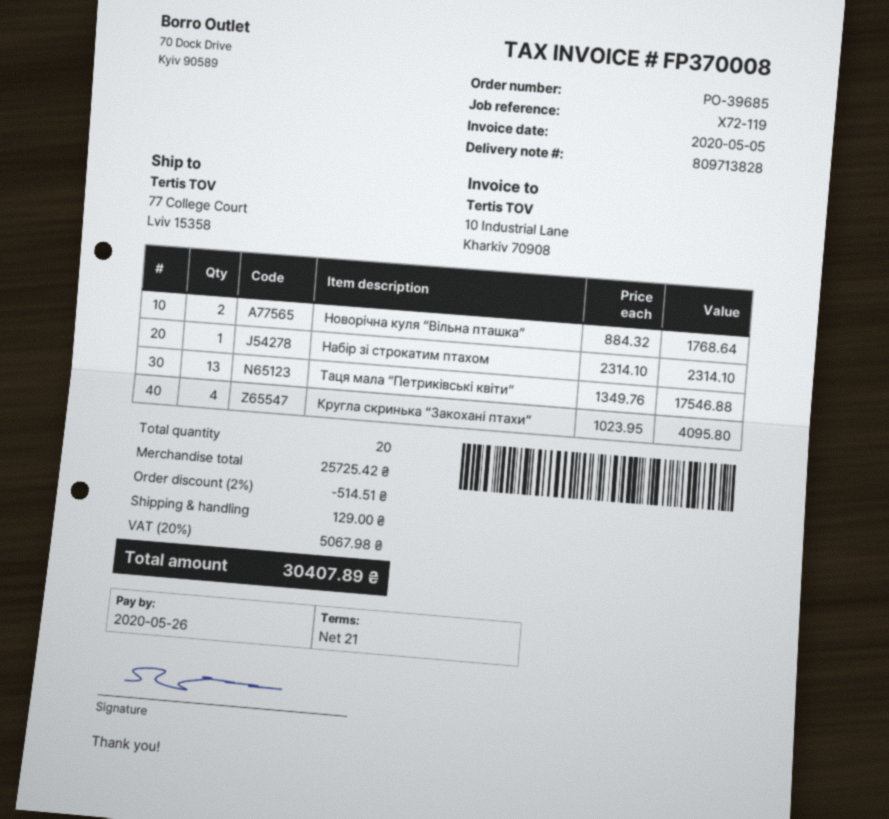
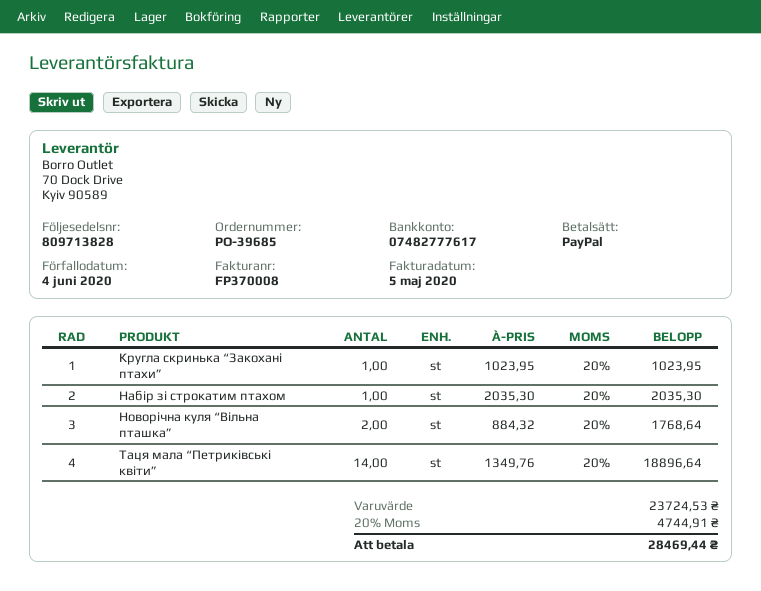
due date: 2020-05-26 -> 2020-06-04
Набір зі строкатим птахом: 1 x 2314.10 = 2314.10 -> 1 x 2035.30 = 2035.30
Таця мала “Петриківські квіти”: 13 x 1349.76 = 17546.88 -> 14 x 1349.76 = 18896.64
Кругла скринька “Закохані птахи”: 4 x 1023.95 = 4095.80 -> 1 x 1023.95 = 1023.95
subtotal: 25725.42 -> 23724.53
discount: 2% = 514.51 -> none
shipping: 129.00 -> none
tax: 20% = 5067.98 -> 20% = 4744.91
total: 30407.89 -> 28469.44

